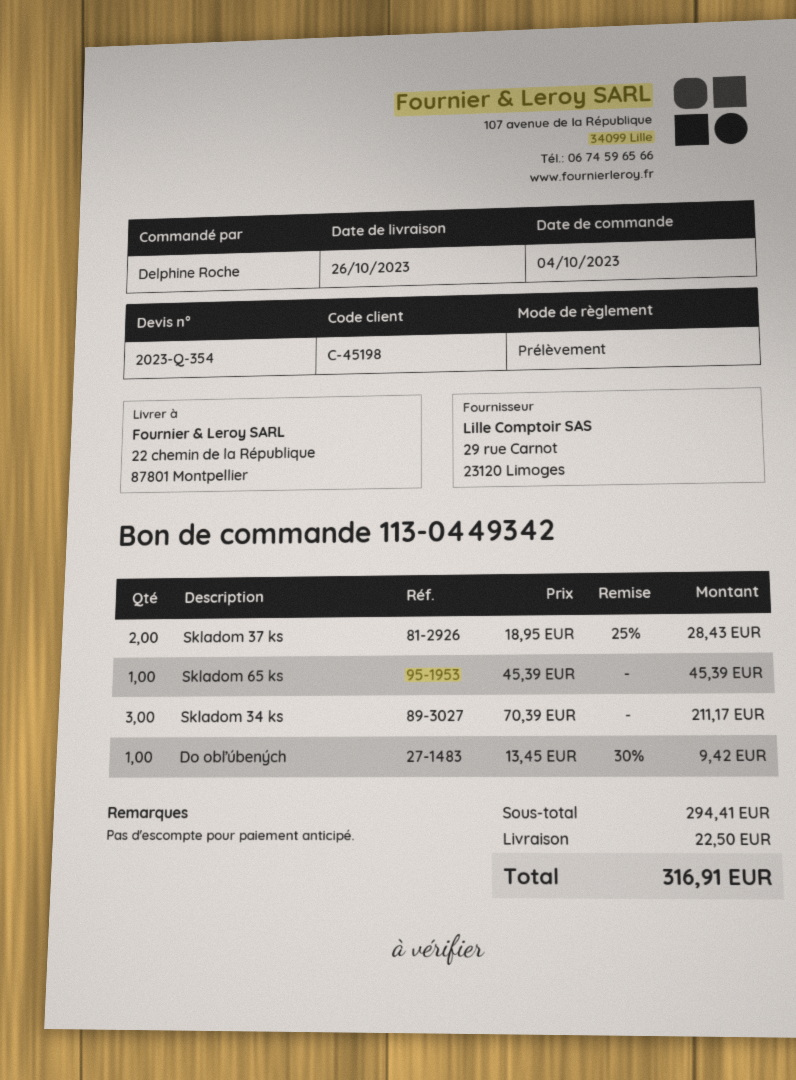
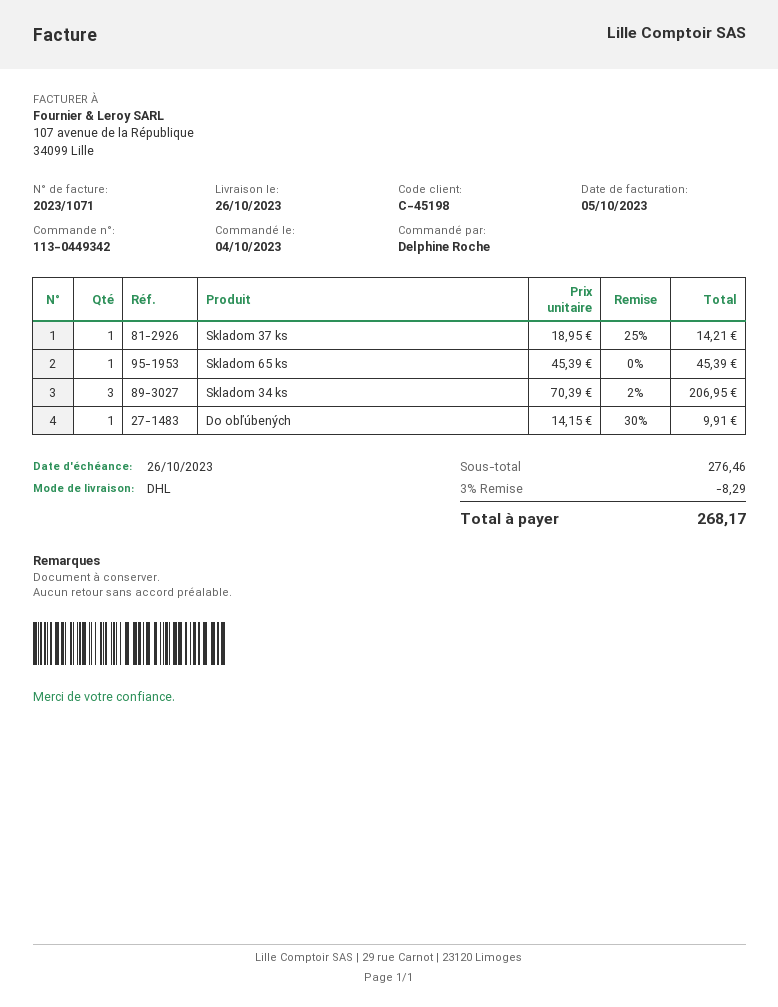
Skladom 37 ks: 2 x 18.95 - 25% = 28.43 -> 1 x 18.95 - 25% = 14.21
Skladom 34 ks: 3 x 70.39 = 211.17 -> 3 x 70.39 - 2% = 206.95
Do obľúbených: 1 x 13.45 - 30% = 9.42 -> 1 x 14.15 - 30% = 9.91
subtotal: 294.41 -> 276.46
discount: none -> 3% = 8.29
shipping: 22.50 -> none
total: 316.91 -> 268.17

